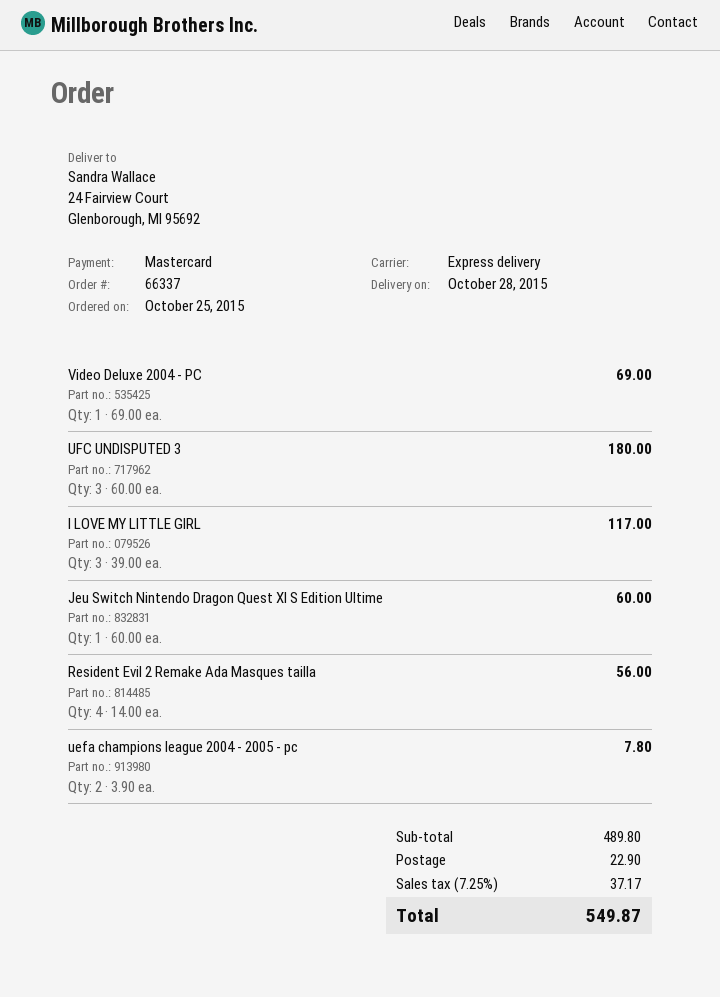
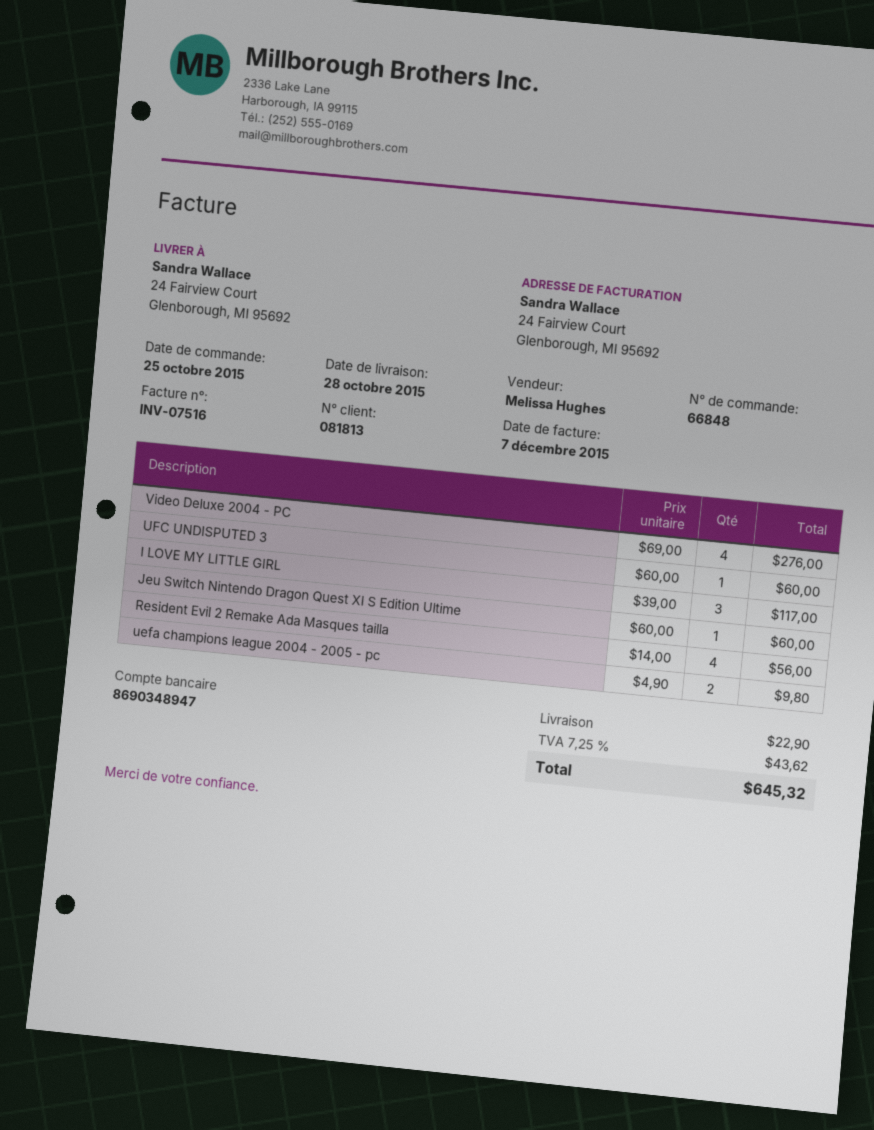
order number: 66337 -> 66848
Video Deluxe 2004 - PC: 1 x 69.00 = 69.00 -> 4 x 69.00 = 276.00
UFC UNDISPUTED 3: 3 x 60.00 = 180.00 -> 1 x 60.00 = 60.00
uefa champions league 2004 - 2005 - pc: 2 x 3.90 = 7.80 -> 2 x 4.90 = 9.80
tax: 7.25% = 37.17 -> 7.25% = 43.62
total: 549.87 -> 645.32

